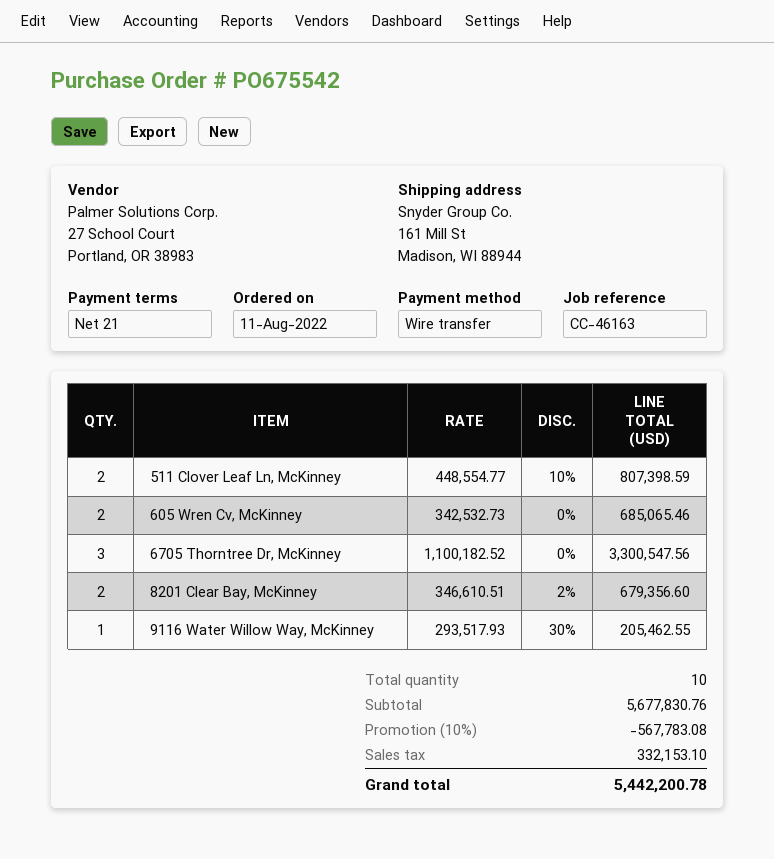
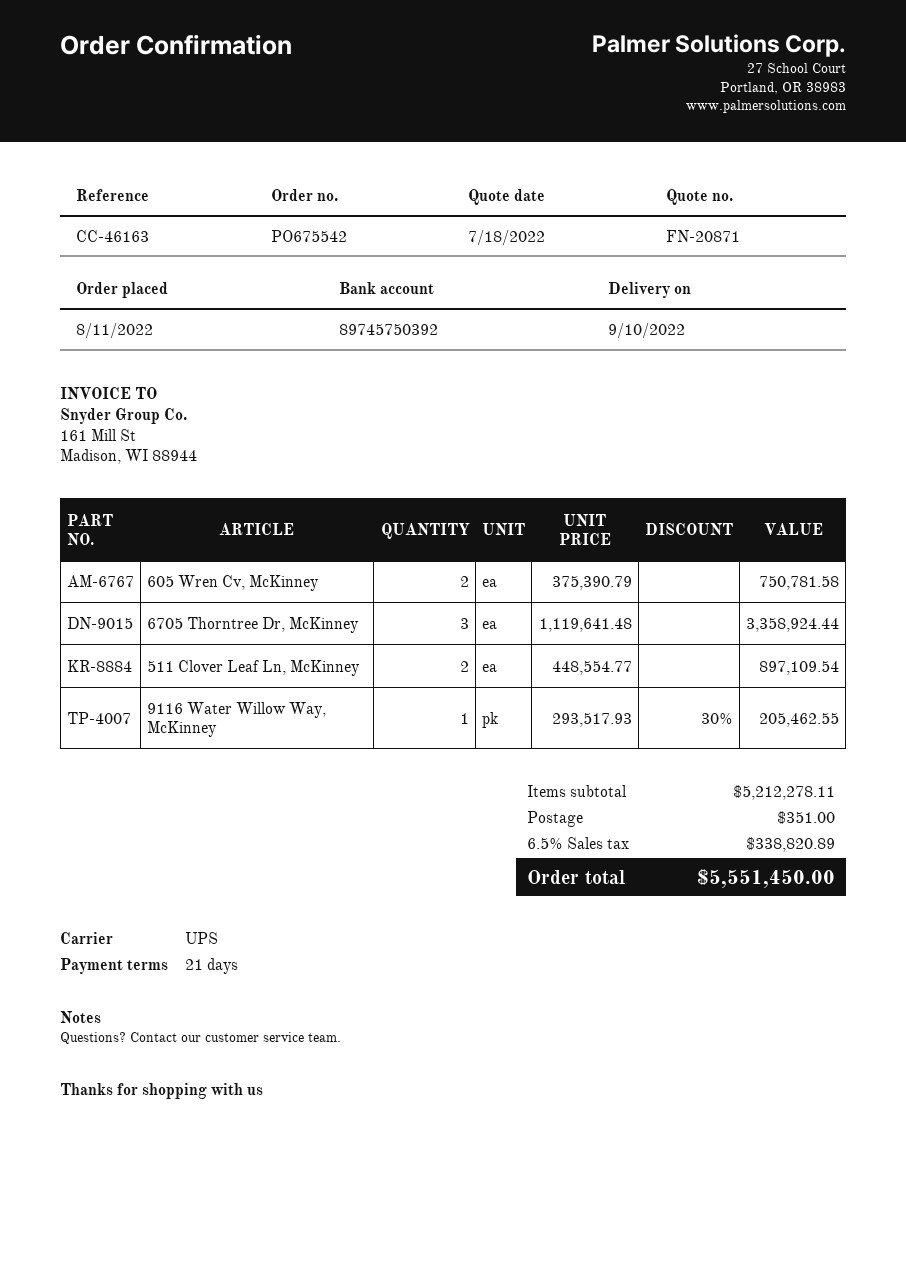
511 Clover Leaf Ln, McKinney: 2 x 448554.77 - 10% = 807398.59 -> 2 x 448554.77 = 897109.54
605 Wren Cv, McKinney: 2 x 342532.73 = 685065.46 -> 2 x 375390.79 = 750781.58
6705 Thorntree Dr, McKinney: 3 x 1100182.52 = 3300547.56 -> 3 x 1119641.48 = 3358924.44
8201 Clear Bay, McKinney: 2 x 346610.51 - 2% = 679356.60 -> none
subtotal: 5677830.76 -> 5212278.11
discount: 10% = 567783.08 -> none
shipping: none -> 351.00
tax: 332153.10 -> 338820.89
total: 5442200.78 -> 5551450.00

